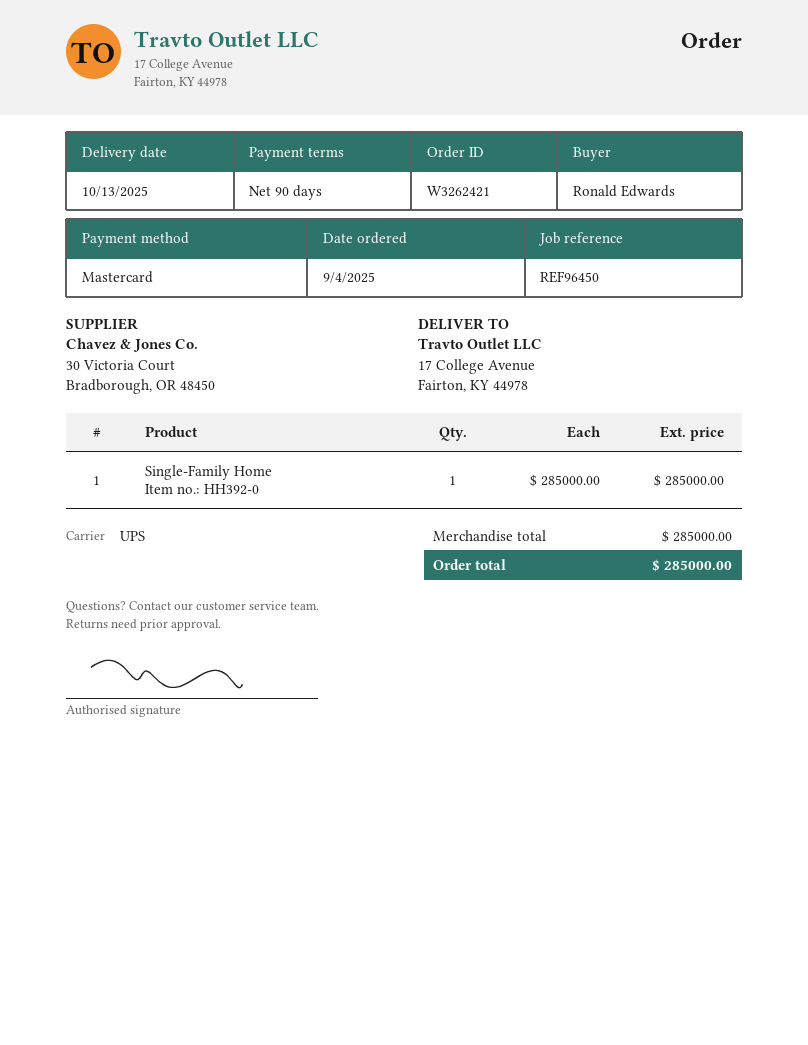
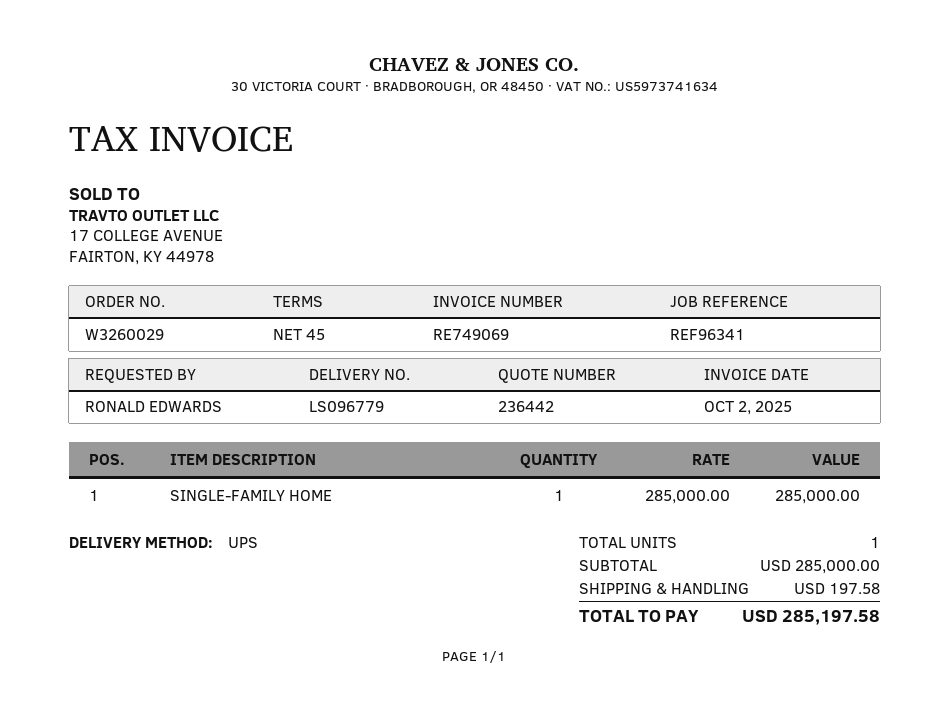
order number: W3262421 -> W3260029
payment terms: 90 days -> 45 days
reference: REF96450 -> REF96341
shipping: none -> 197.58
total: 285000.00 -> 285197.58

